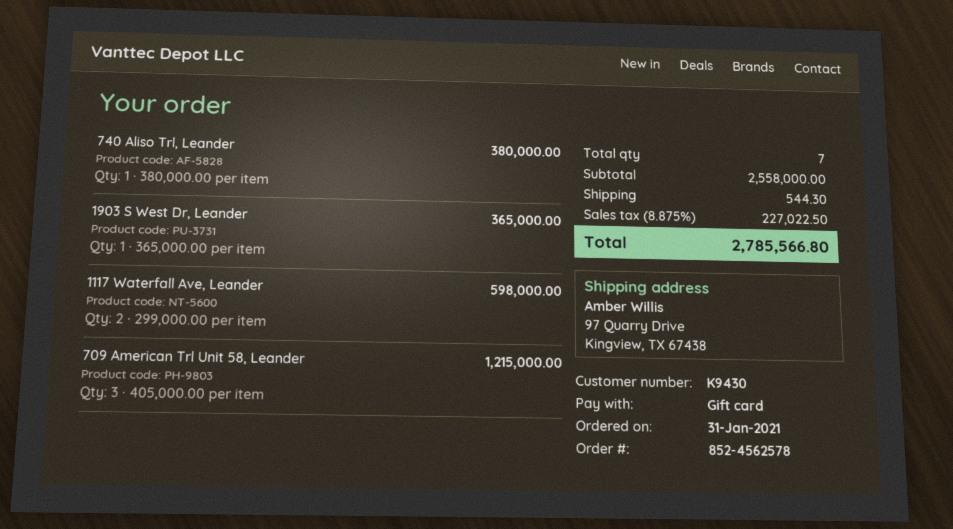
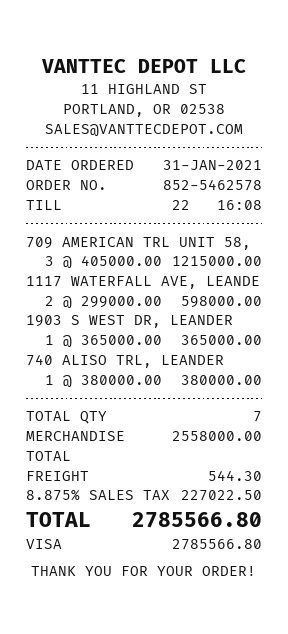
order number: 852-4562578 -> 852-5462578
payment method: gift card -> Visa

